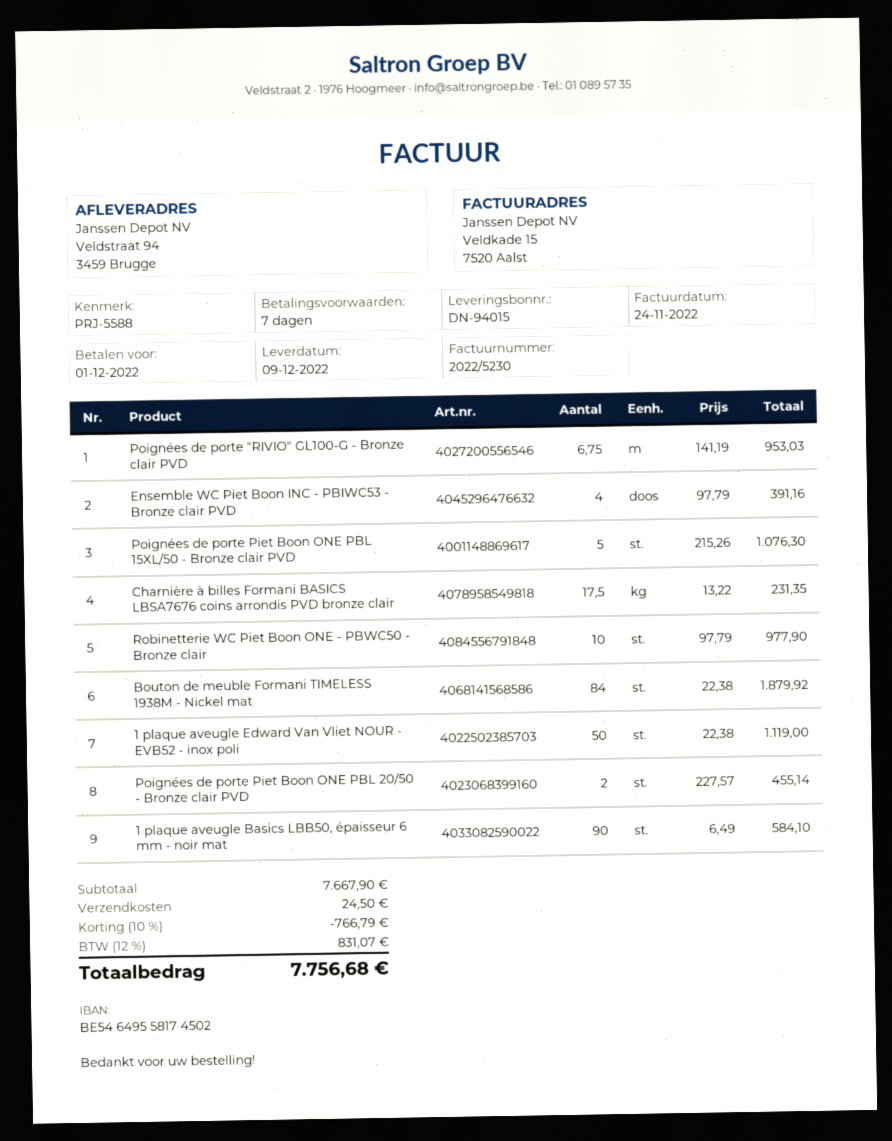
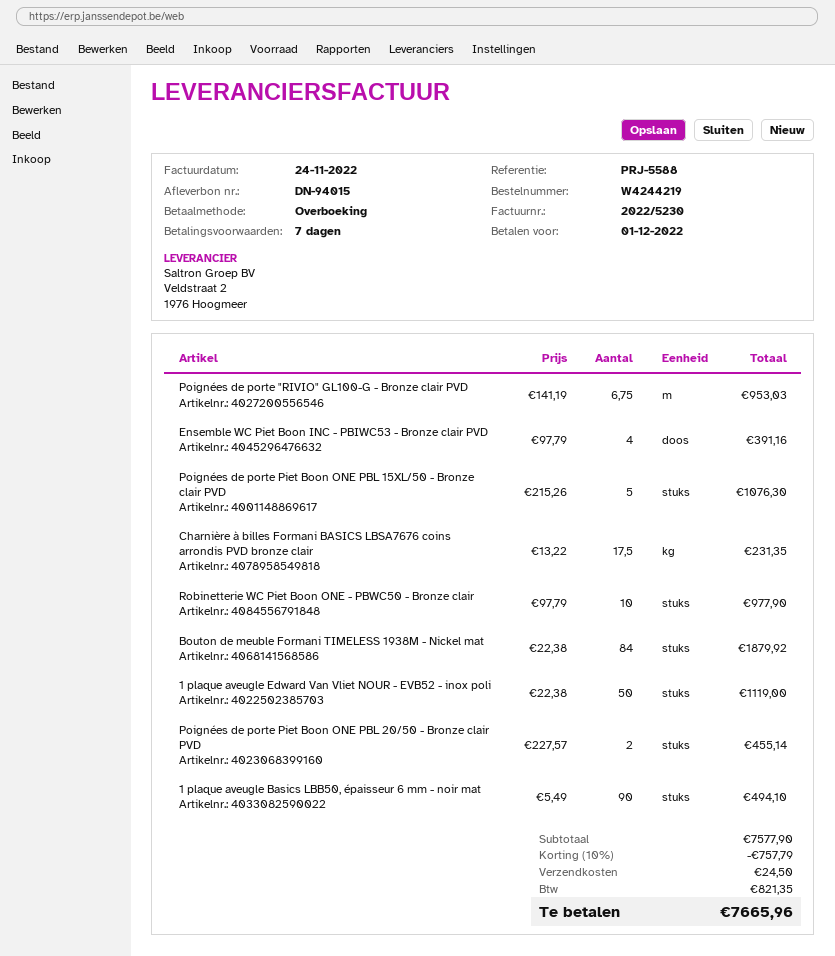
1 plaque aveugle Basics LBB50, épaisseur 6 mm - noir mat: 90 x 6.49 = 584.10 -> 90 x 5.49 = 494.10
subtotal: 7667.90 -> 7577.90
discount: 10% = 766.79 -> 10% = 757.79
tax: 831.07 -> 821.35
total: 7756.68 -> 7665.96

